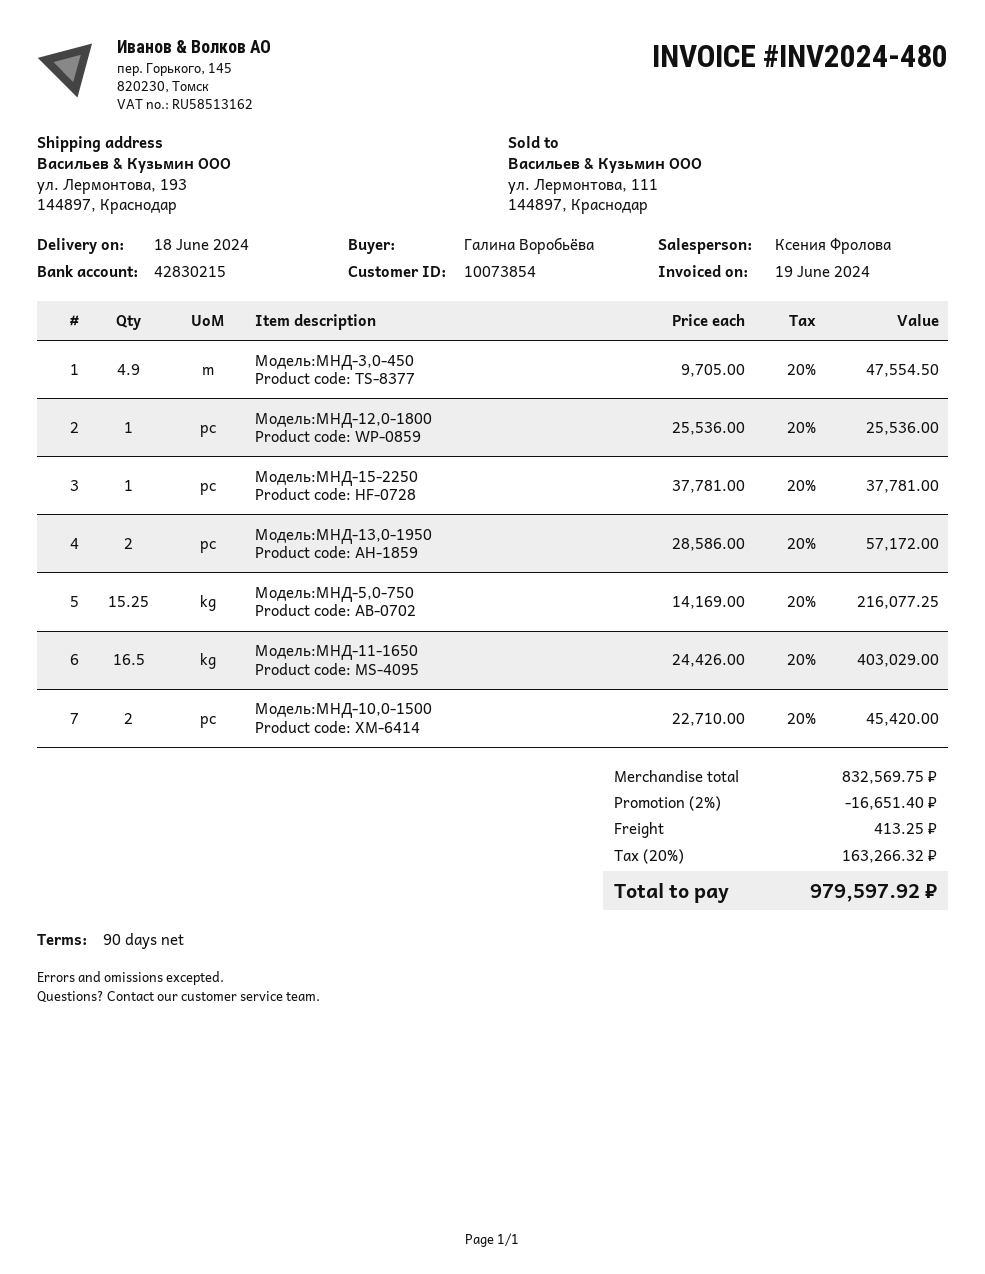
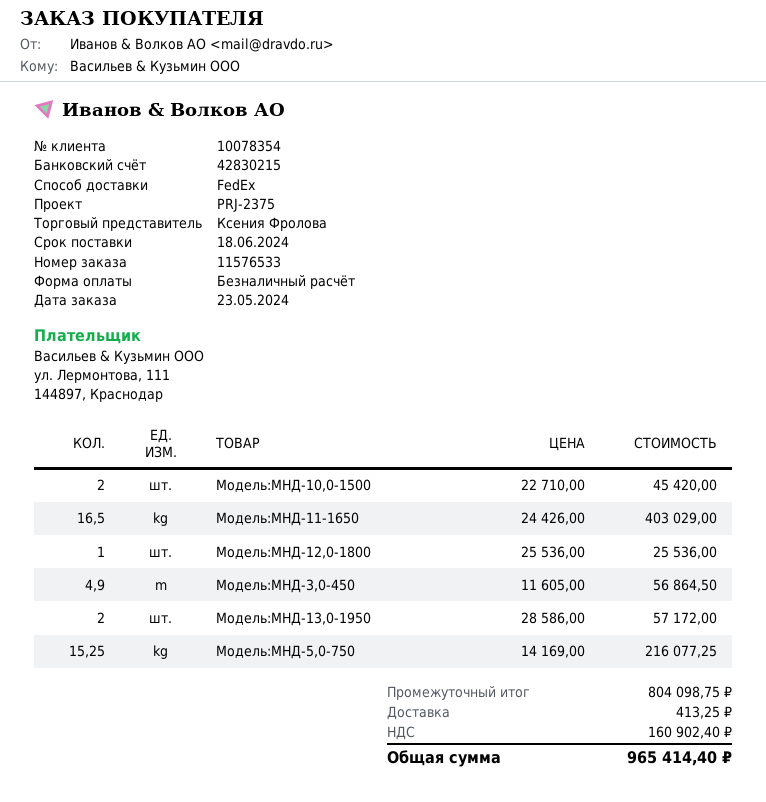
customer number: 10073854 -> 10078354
Модель:МНД-3,0-450: 4.9 x 9705.00 = 47554.50 -> 4.9 x 11605.00 = 56864.50
Модель:МНД-15-2250: 1 x 37781.00 = 37781.00 -> none
subtotal: 832569.75 -> 804098.75
discount: 2% = 16651.40 -> none
tax: 163266.32 -> 160902.40
total: 979597.92 -> 965414.40

